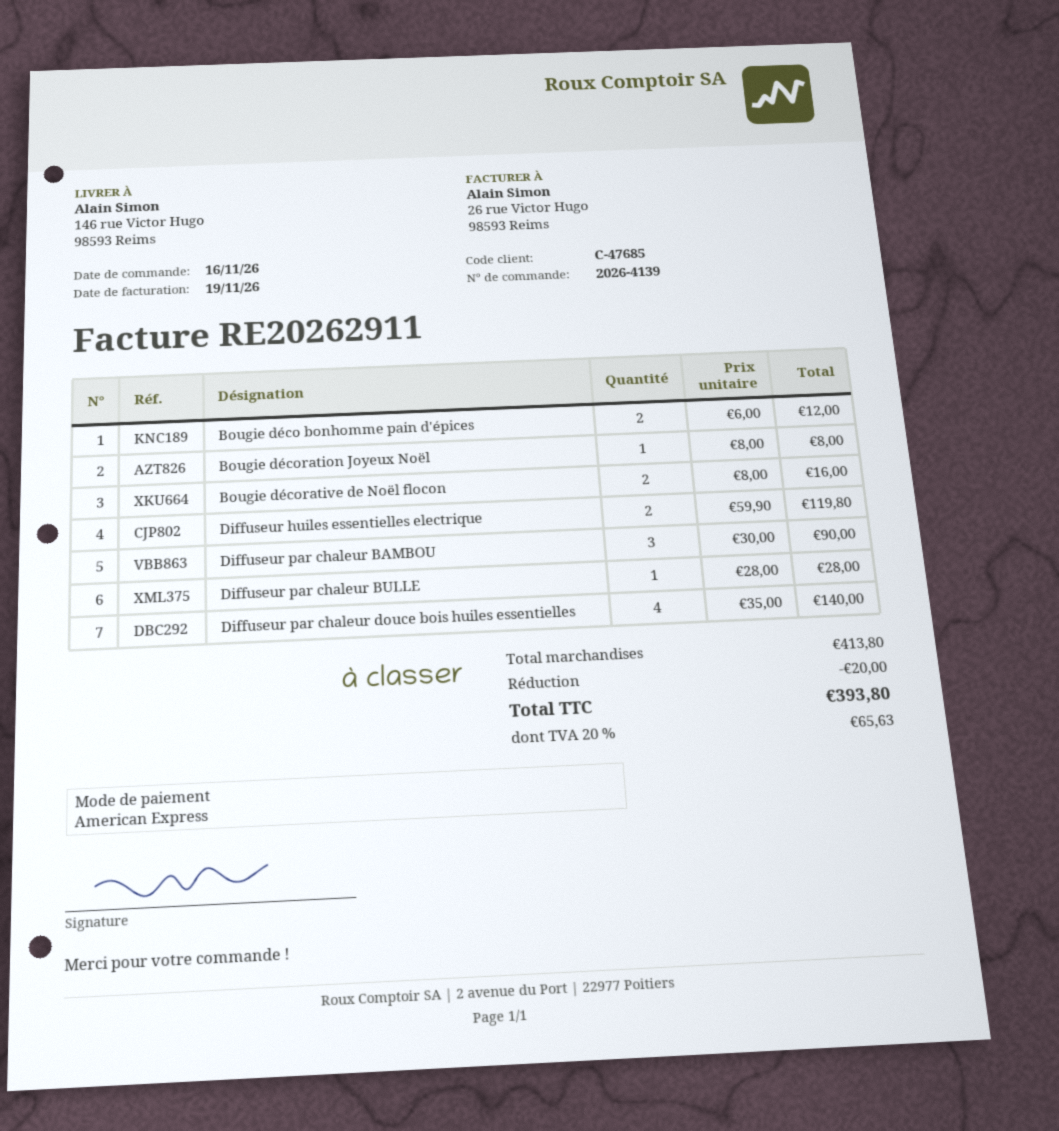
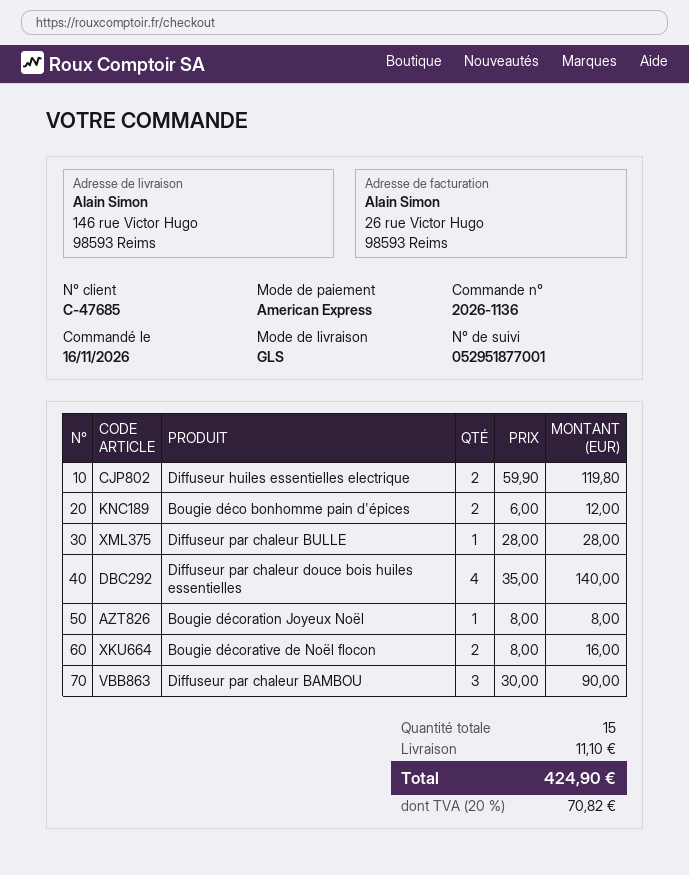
order number: 2026-4139 -> 2026-1136
discount: 20.00 -> none
shipping: none -> 11.10
tax: 20% = 65.63 -> 20% = 70.82
total: 393.80 -> 424.90

